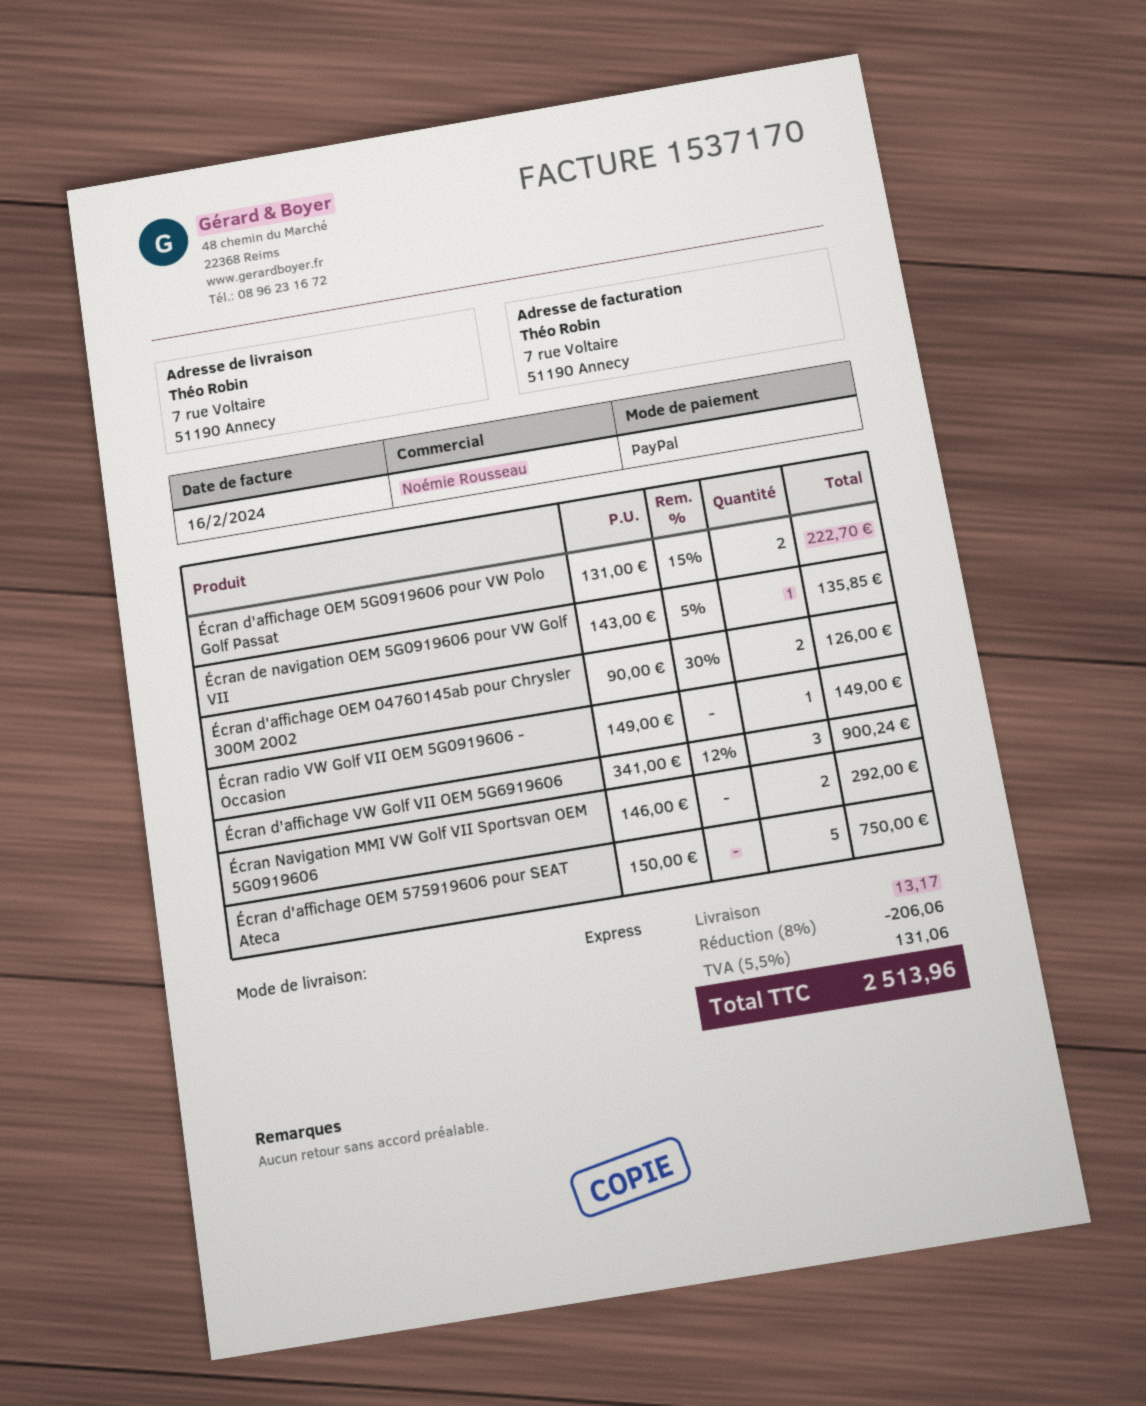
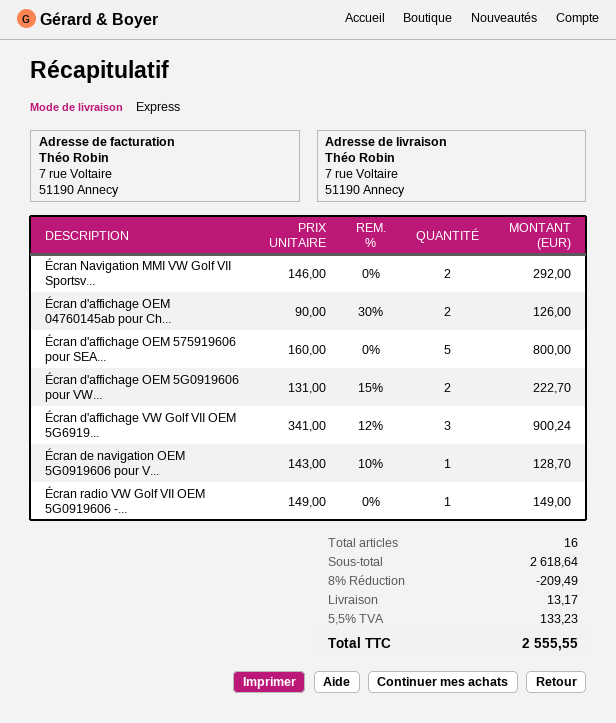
Écran de navigation OEM 5G0919606 pour VW Golf VII: 1 x 143.00 - 5% = 135.85 -> 1 x 143.00 - 10% = 128.70
Écran d'affichage OEM 575919606 pour SEAT Ateca: 5 x 150.00 = 750.00 -> 5 x 160.00 = 800.00
discount: 8% = 206.06 -> 8% = 209.49
tax: 5.5% = 131.06 -> 5.5% = 133.23
total: 2513.96 -> 2555.55

